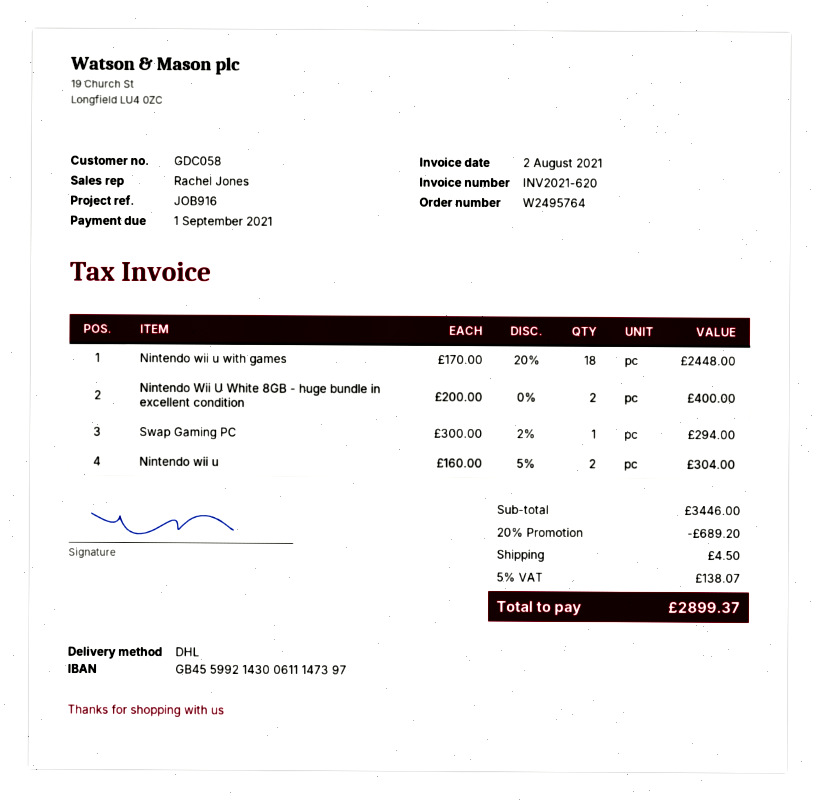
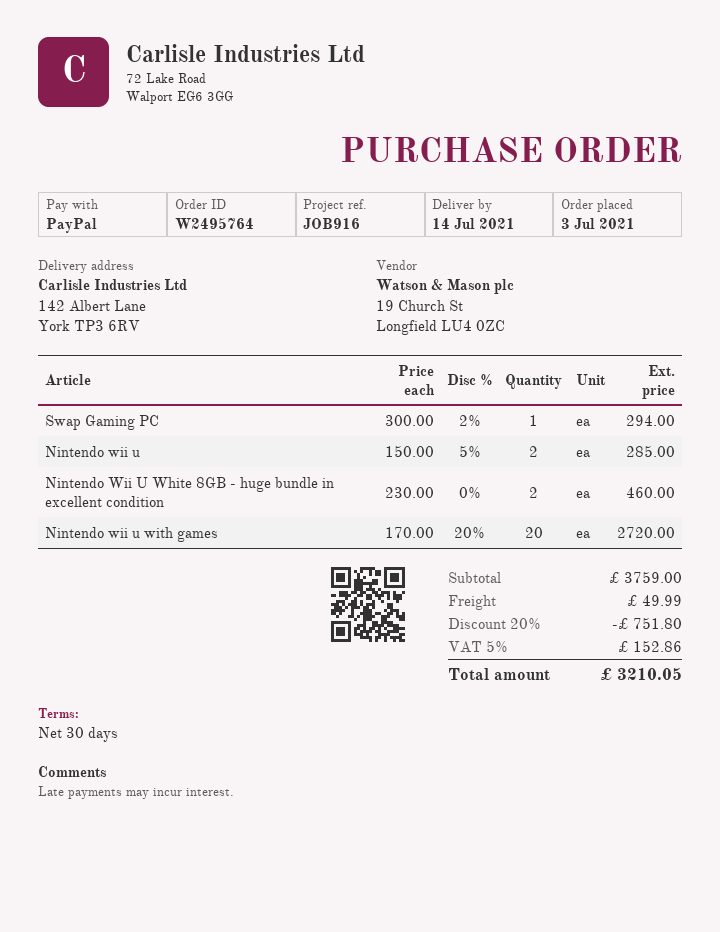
Nintendo wii u with games: 18 x 170.00 - 20% = 2448.00 -> 20 x 170.00 - 20% = 2720.00
Nintendo Wii U White 8GB - huge bundle in excellent condition: 2 x 200.00 = 400.00 -> 2 x 230.00 = 460.00
Nintendo wii u: 2 x 160.00 - 5% = 304.00 -> 2 x 150.00 - 5% = 285.00
subtotal: 3446.00 -> 3759.00
discount: 20% = 689.20 -> 20% = 751.80
shipping: 4.50 -> 49.99
tax: 5% = 138.07 -> 5% = 152.86
total: 2899.37 -> 3210.05

